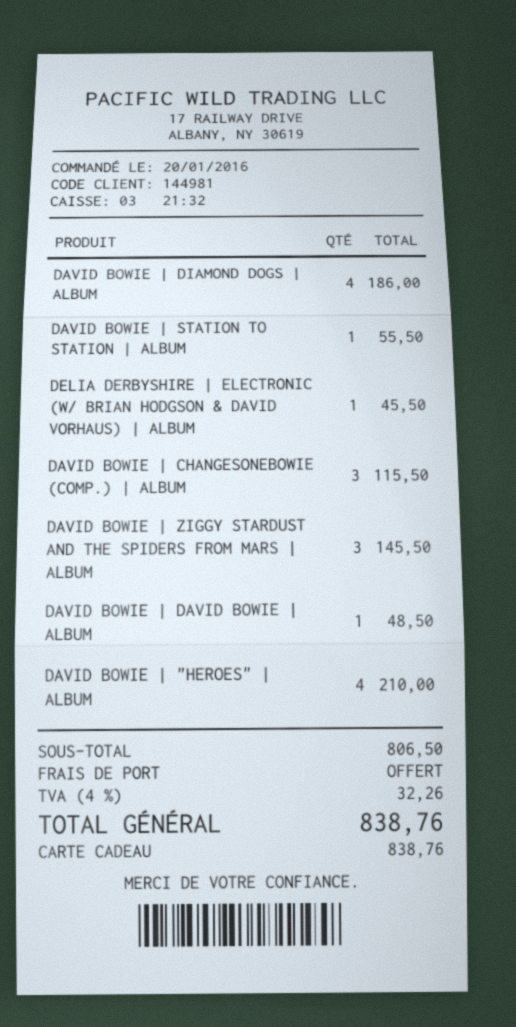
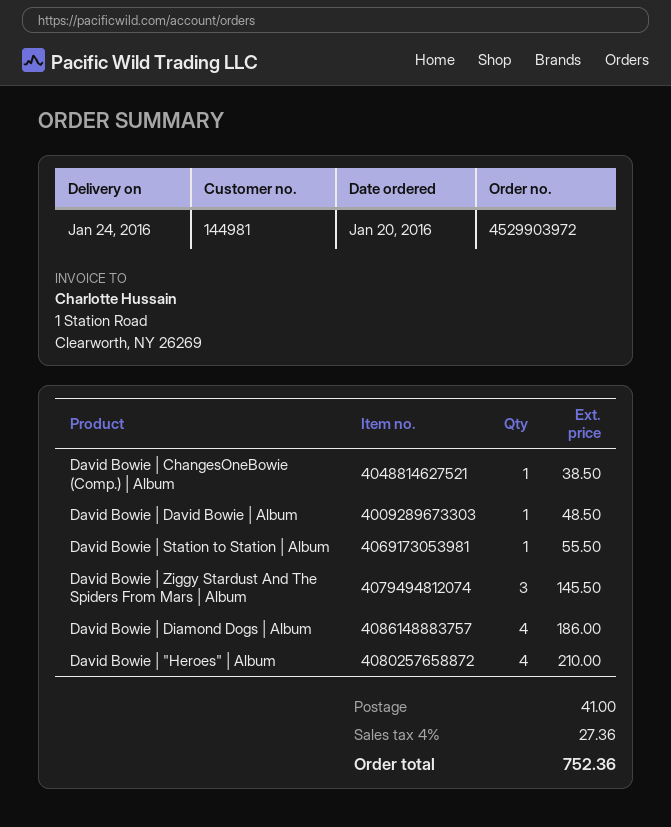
DELIA DERBYSHIRE | ELECTRONIC (W/ BRIAN HODGSON & DAVID VORHAUS) | ALBUM: 1 for 45.50 -> none
DAVID BOWIE | CHANGESONEBOWIE (COMP.) | ALBUM: 3 for 115.50 -> 1 for 38.50
shipping: 0.00 -> 41.00
tax: 4% = 32.26 -> 4% = 27.36
total: 838.76 -> 752.36

